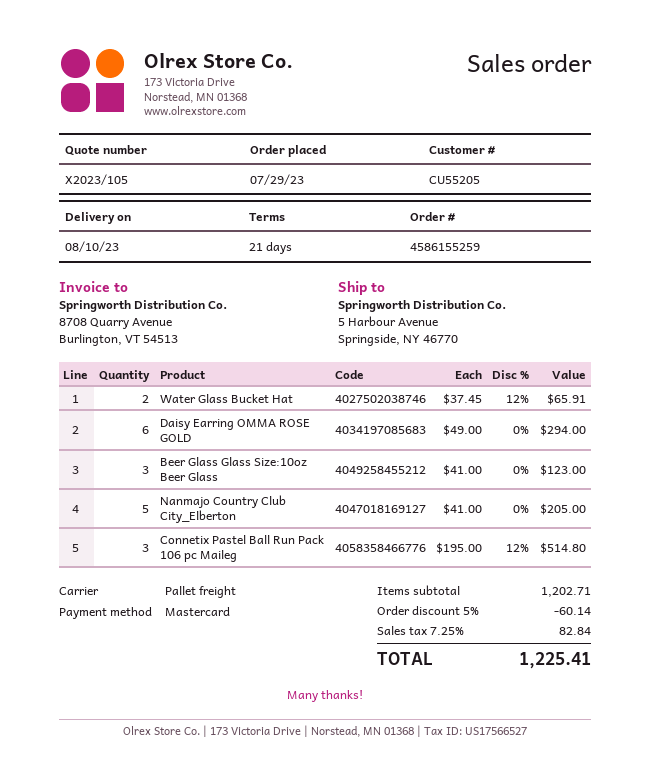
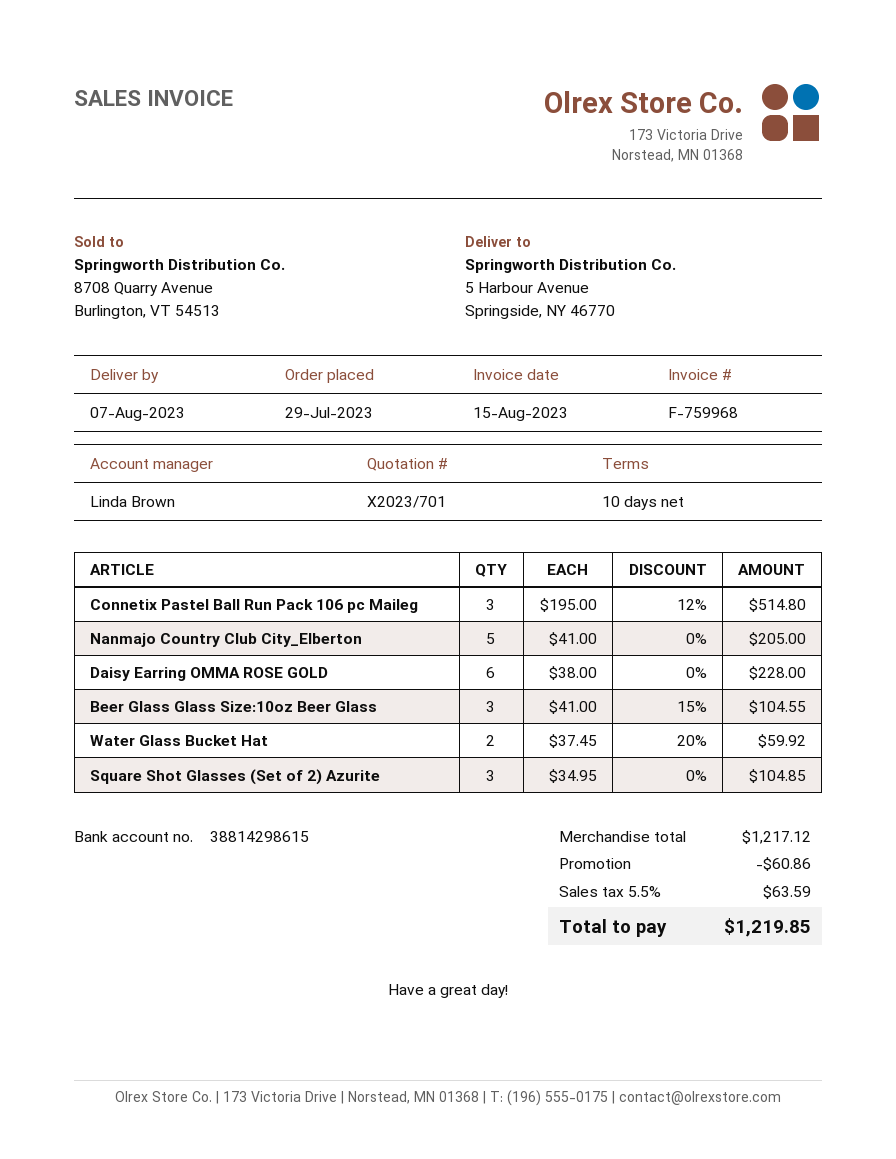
quote number: X2023/105 -> X2023/701
delivery date: 2023-08-10 -> 2023-08-07
payment terms: 21 days -> 10 days
Water Glass Bucket Hat: 2 x 37.45 - 12% = 65.91 -> 2 x 37.45 - 20% = 59.92
Daisy Earring OMMA ROSE GOLD: 6 x 49.00 = 294.00 -> 6 x 38.00 = 228.00
Beer Glass Glass Size:10oz Beer Glass: 3 x 41.00 = 123.00 -> 3 x 41.00 - 15% = 104.55
Square Shot Glasses (Set of 2) Azurite: none -> 3 x 34.95 = 104.85
subtotal: 1202.71 -> 1217.12
discount: 60.14 -> 60.86
tax: 7.25% = 82.84 -> 5.5% = 63.59
total: 1225.41 -> 1219.85

